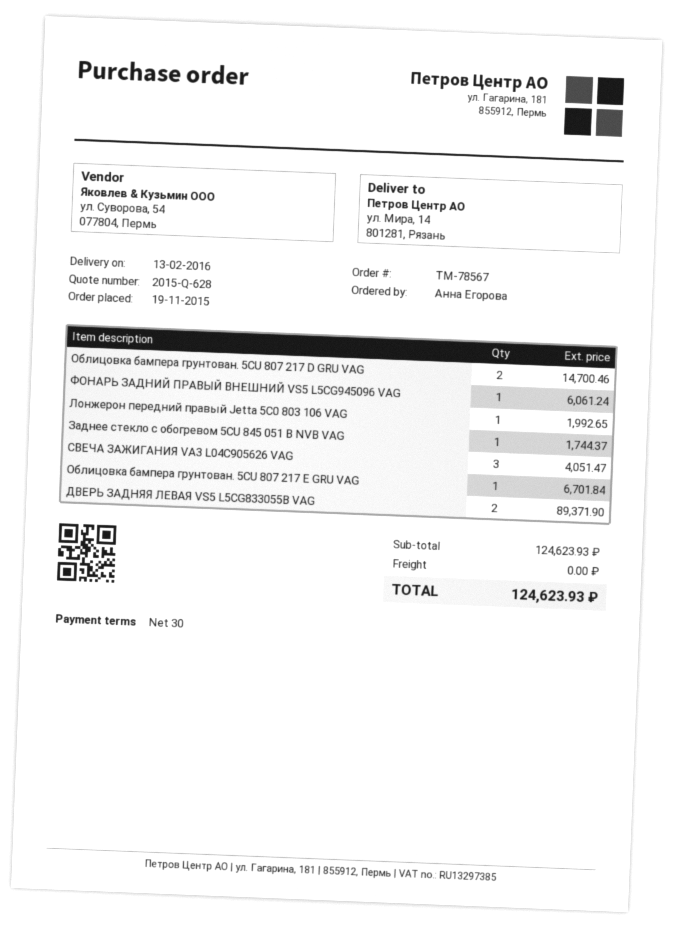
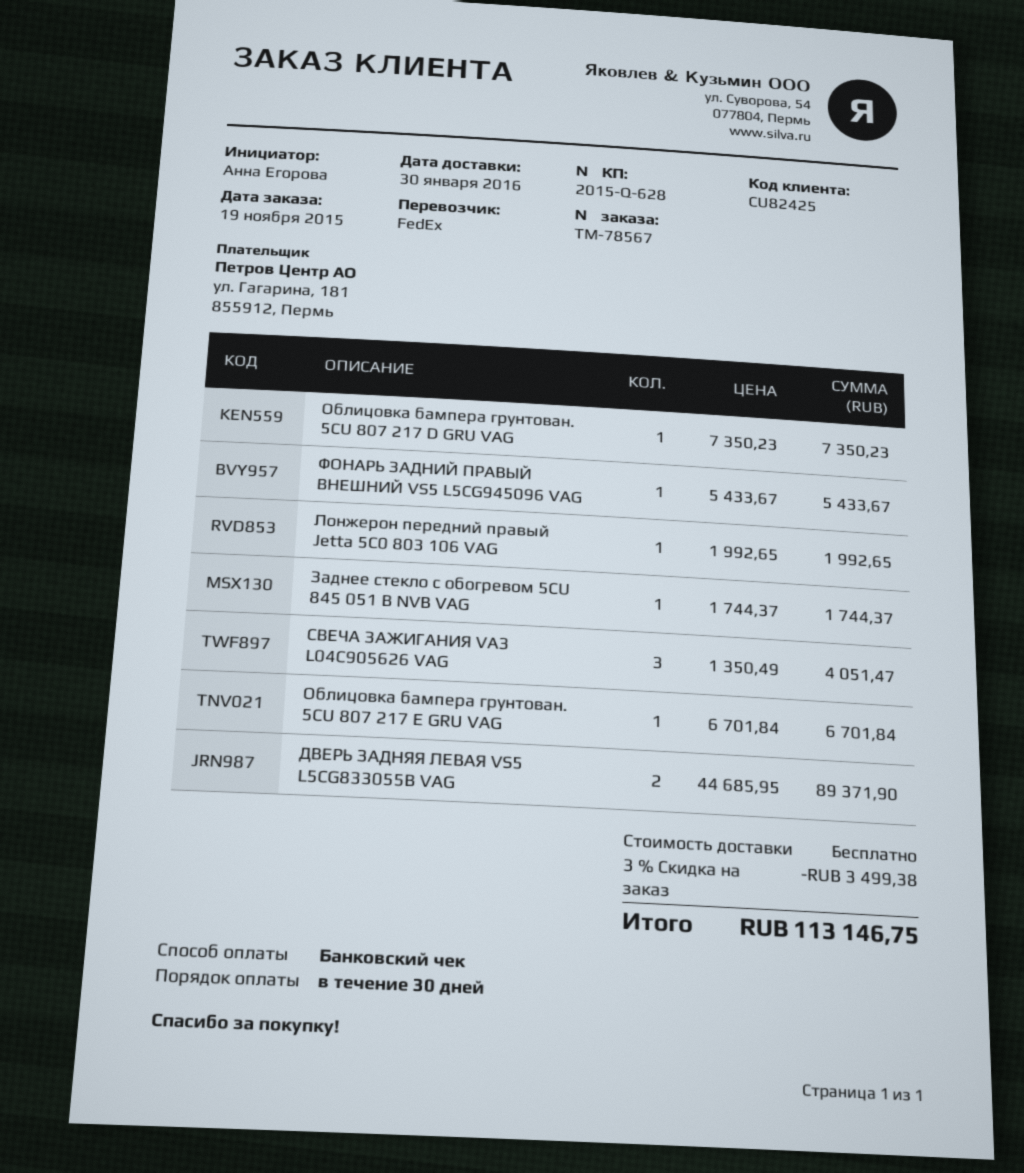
delivery date: 2016-02-13 -> 2016-01-30
Облицовка бампера грунтован. 5CU 807 217 D GRU VAG: 2 for 14700.46 -> 1 for 7350.23
ФОНАРЬ ЗАДНИЙ ПРАВЫЙ ВНЕШНИЙ VS5 L5CG945096 VAG: 1 for 6061.24 -> 1 for 5433.67
discount: none -> 3% = 3499.38
total: 124623.93 -> 113146.75

